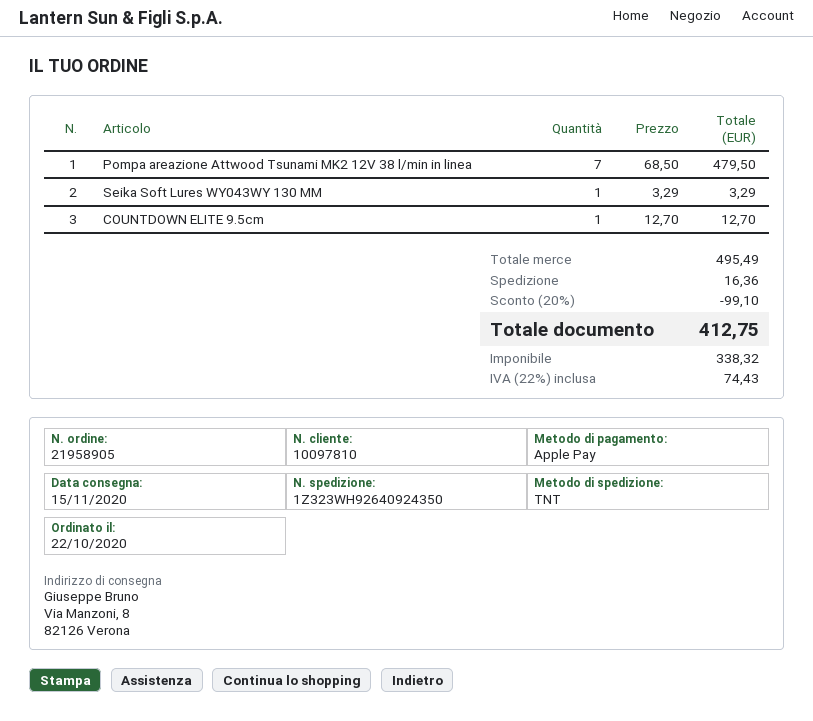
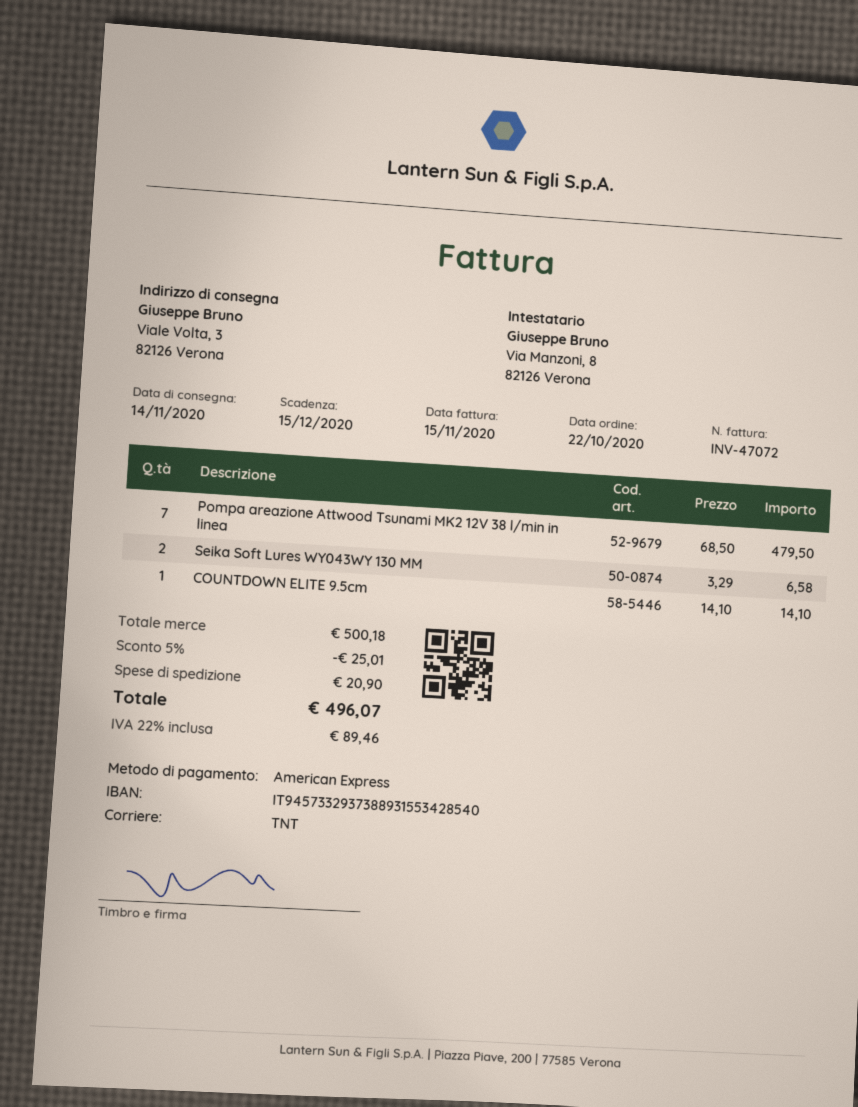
delivery date: 2020-11-15 -> 2020-11-14
payment method: Apple Pay -> American Express
ship to: Via Manzoni, 8, 82126 Verona -> Viale Volta, 3, 82126 Verona
Seika Soft Lures WY043WY 130 MM: 1 x 3.29 = 3.29 -> 2 x 3.29 = 6.58
COUNTDOWN ELITE 9.5cm: 1 x 12.70 = 12.70 -> 1 x 14.10 = 14.10
subtotal: 495.49 -> 500.18
discount: 20% = 99.10 -> 5% = 25.01
shipping: 16.36 -> 20.90
tax: 22% = 74.43 -> 22% = 89.46
total: 412.75 -> 496.07

